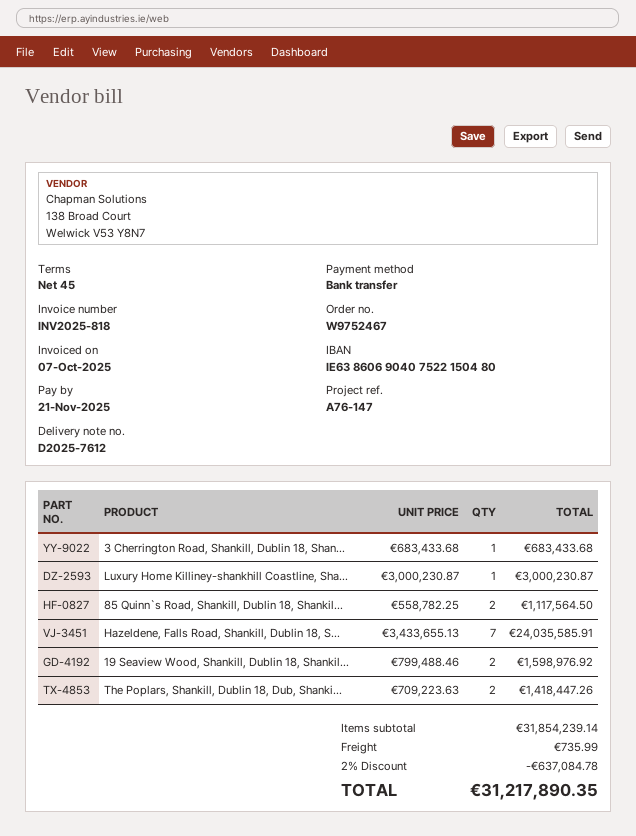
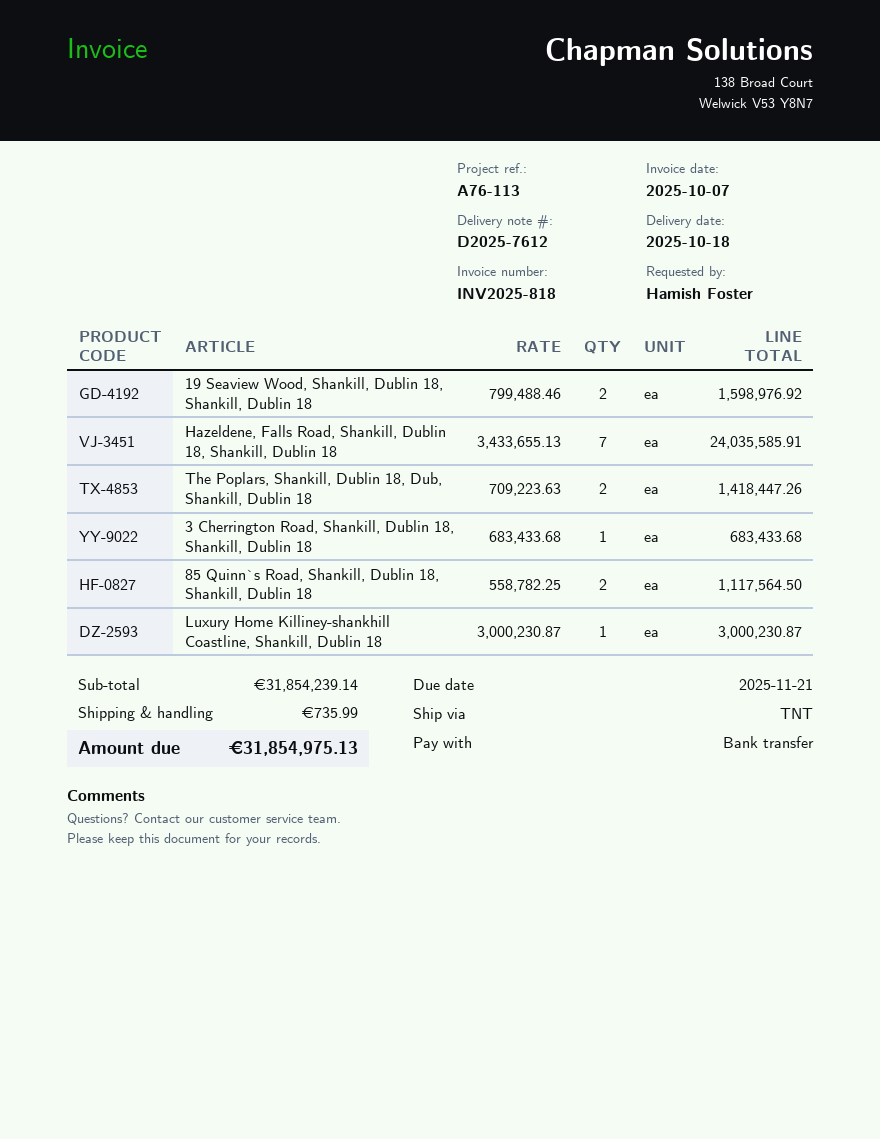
reference: A76-147 -> A76-113
discount: 2% = 637084.78 -> none
total: 31217890.35 -> 31854975.13

